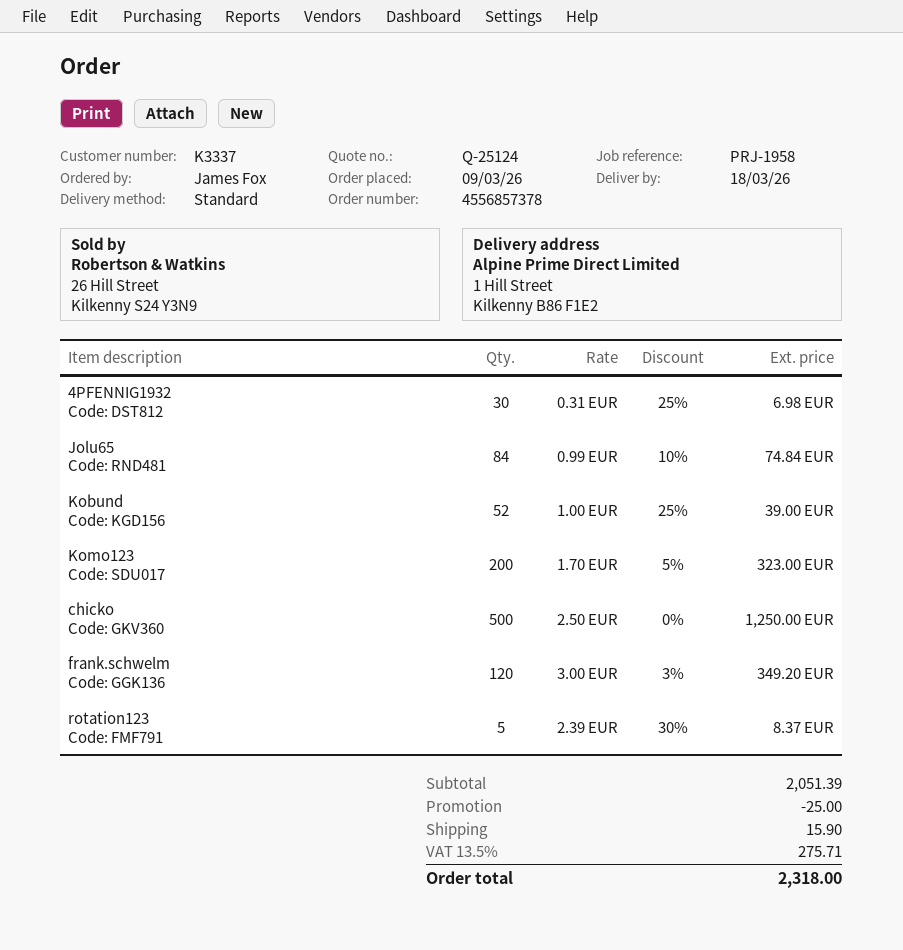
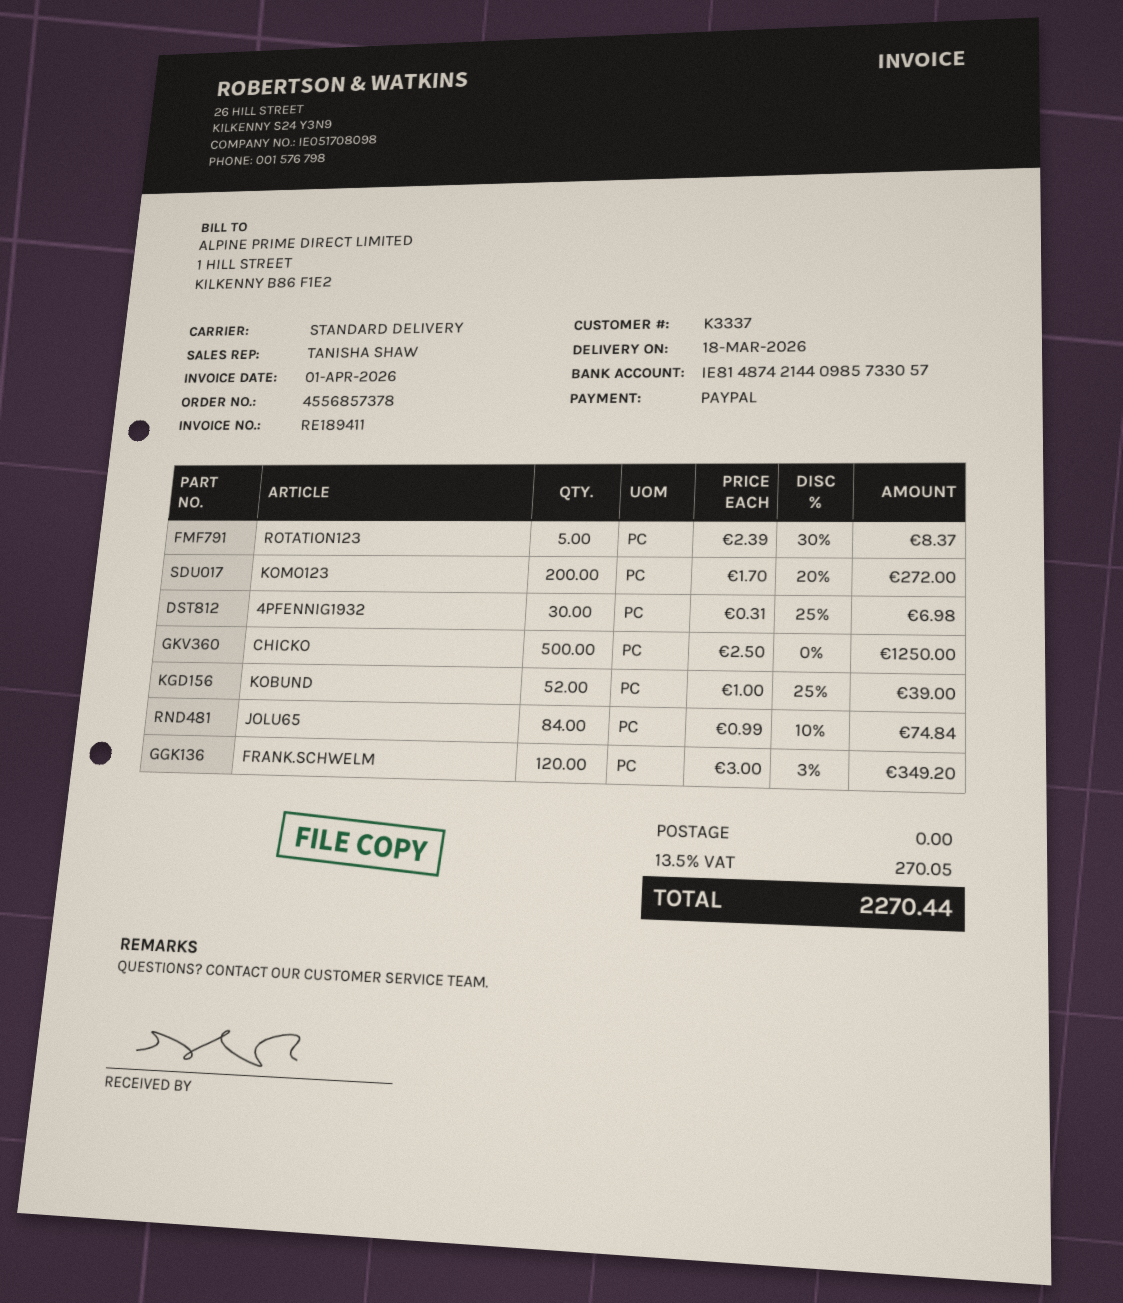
Komo123: 200 x 1.70 - 5% = 323.00 -> 200 x 1.70 - 20% = 272.00
discount: 25.00 -> none
shipping: 15.90 -> 0.00
tax: 13.5% = 275.71 -> 13.5% = 270.05
total: 2318.00 -> 2270.44

